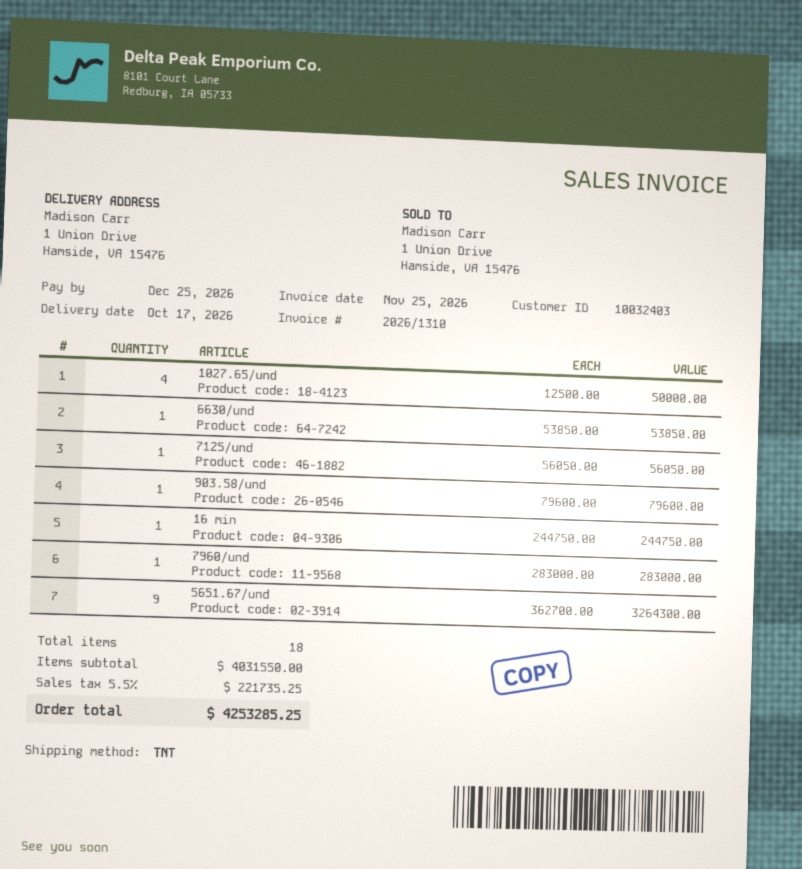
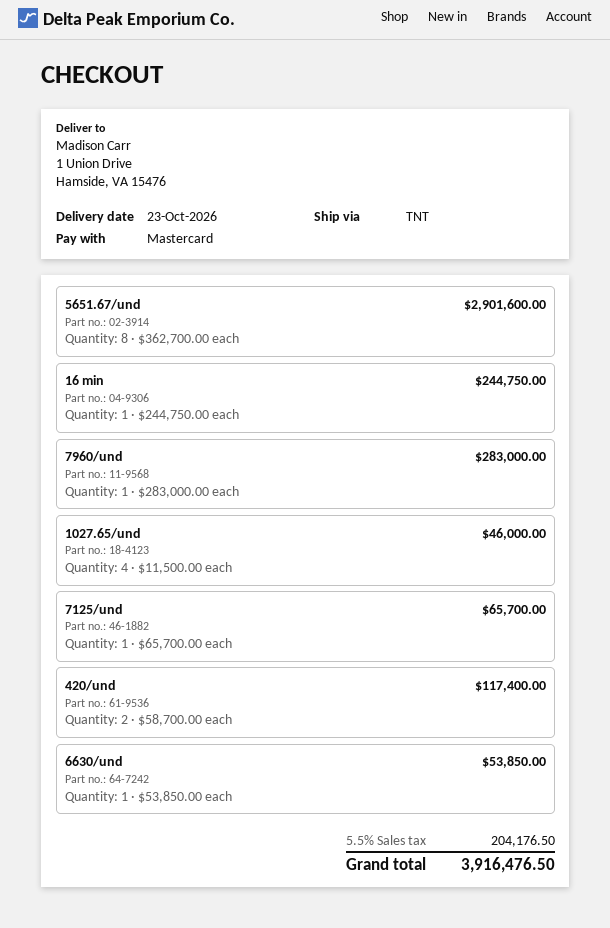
delivery date: 2026-10-17 -> 2026-10-23
1027.65/und: 4 x 12500.00 = 50000.00 -> 4 x 11500.00 = 46000.00
7125/und: 1 x 56050.00 = 56050.00 -> 1 x 65700.00 = 65700.00
903.58/und: 1 x 79600.00 = 79600.00 -> none
5651.67/und: 9 x 362700.00 = 3264300.00 -> 8 x 362700.00 = 2901600.00
420/und: none -> 2 x 58700.00 = 117400.00
tax: 5.5% = 221735.25 -> 5.5% = 204176.50
total: 4253285.25 -> 3916476.50

